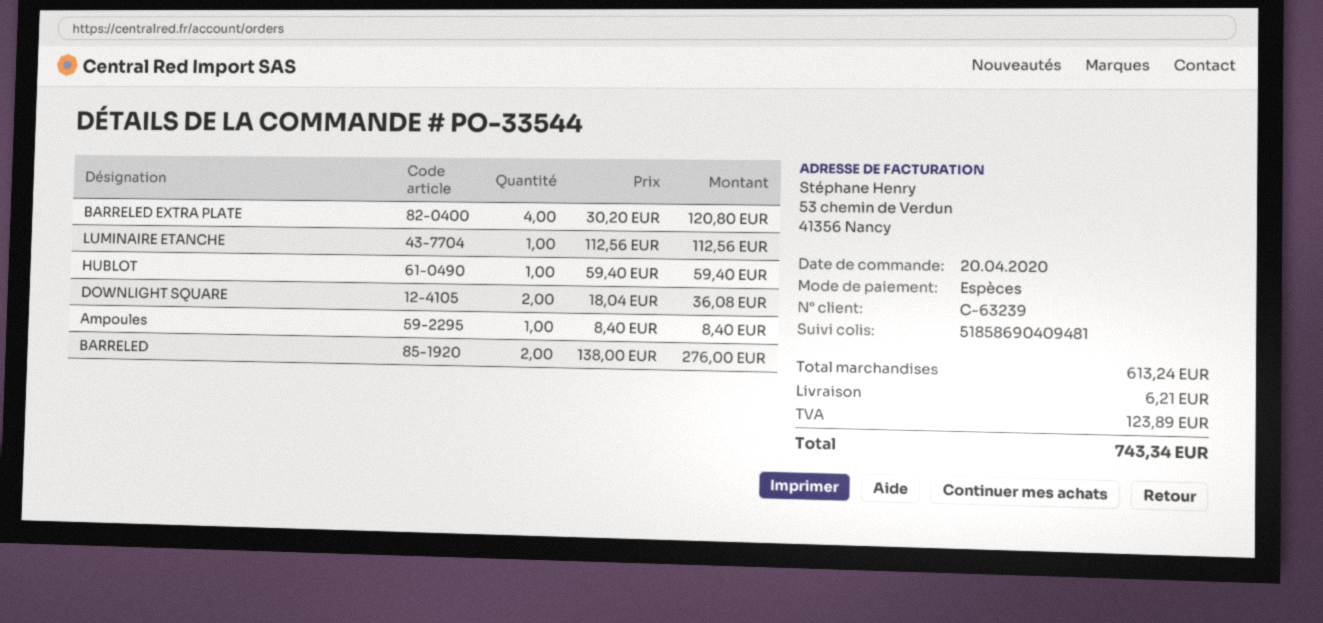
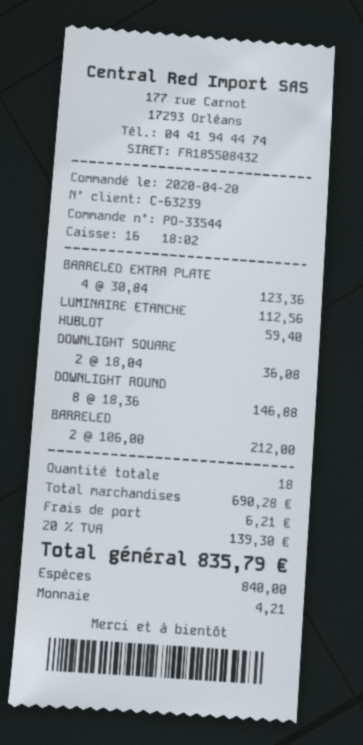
BARRELED EXTRA PLATE: 4 x 30.20 = 120.80 -> 4 x 30.84 = 123.36
Ampoules: 1 x 8.40 = 8.40 -> none
BARRELED: 2 x 138.00 = 276.00 -> 2 x 106.00 = 212.00
DOWNLIGHT ROUND: none -> 8 x 18.36 = 146.88
subtotal: 613.24 -> 690.28
tax: 123.89 -> 139.30
total: 743.34 -> 835.79

